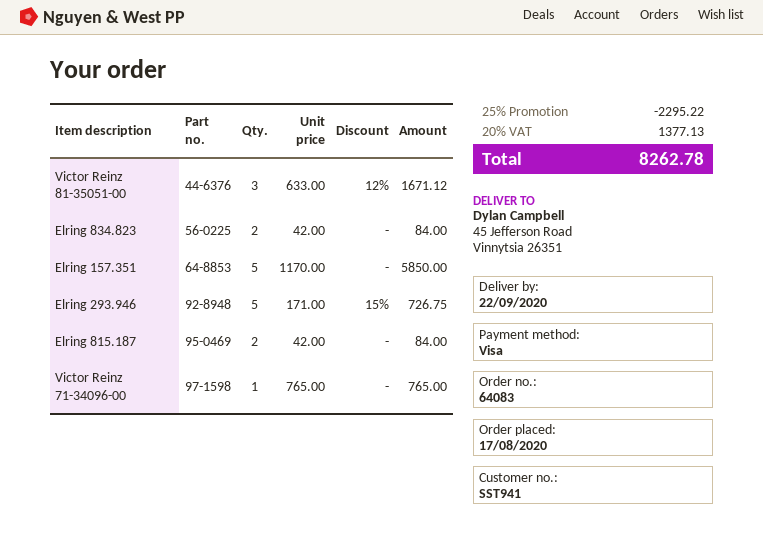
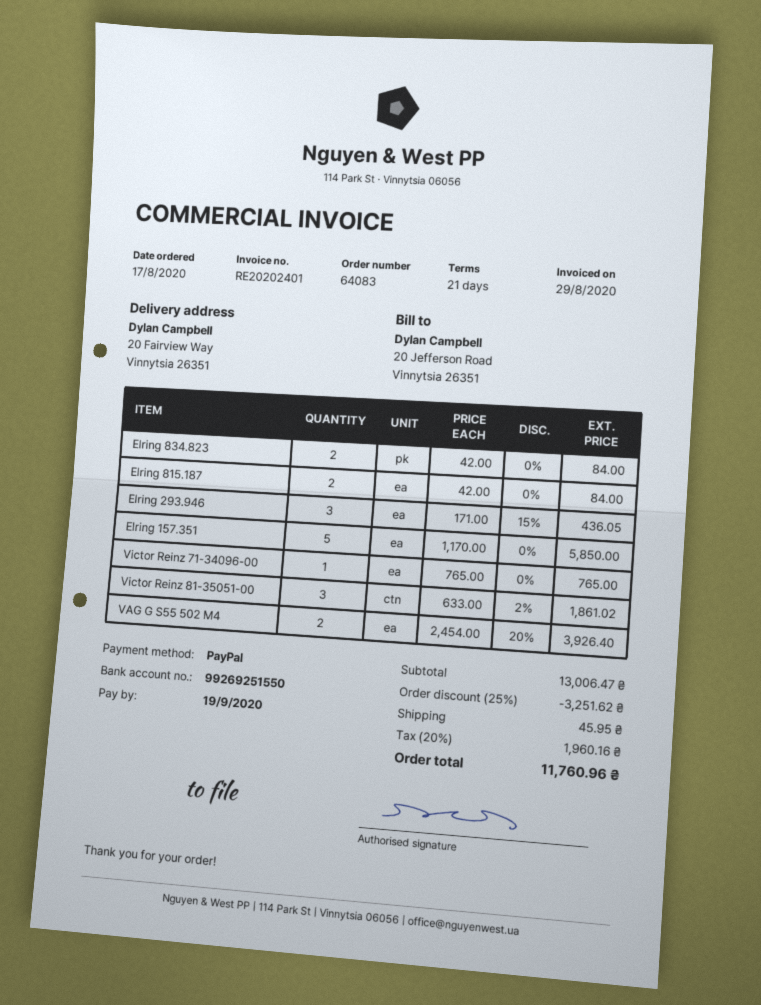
payment method: Visa -> PayPal
ship to: 45 Jefferson Road, Vinnytsia 26351 -> 20 Fairview Way, Vinnytsia 26351
Victor Reinz 81-35051-00: 3 x 633.00 - 12% = 1671.12 -> 3 x 633.00 - 2% = 1861.02
Elring 293.946: 5 x 171.00 - 15% = 726.75 -> 3 x 171.00 - 15% = 436.05
VAG G S55 502 M4: none -> 2 x 2454.00 - 20% = 3926.40
discount: 25% = 2295.22 -> 25% = 3251.62
shipping: none -> 45.95
tax: 20% = 1377.13 -> 20% = 1960.16
total: 8262.78 -> 11760.96

